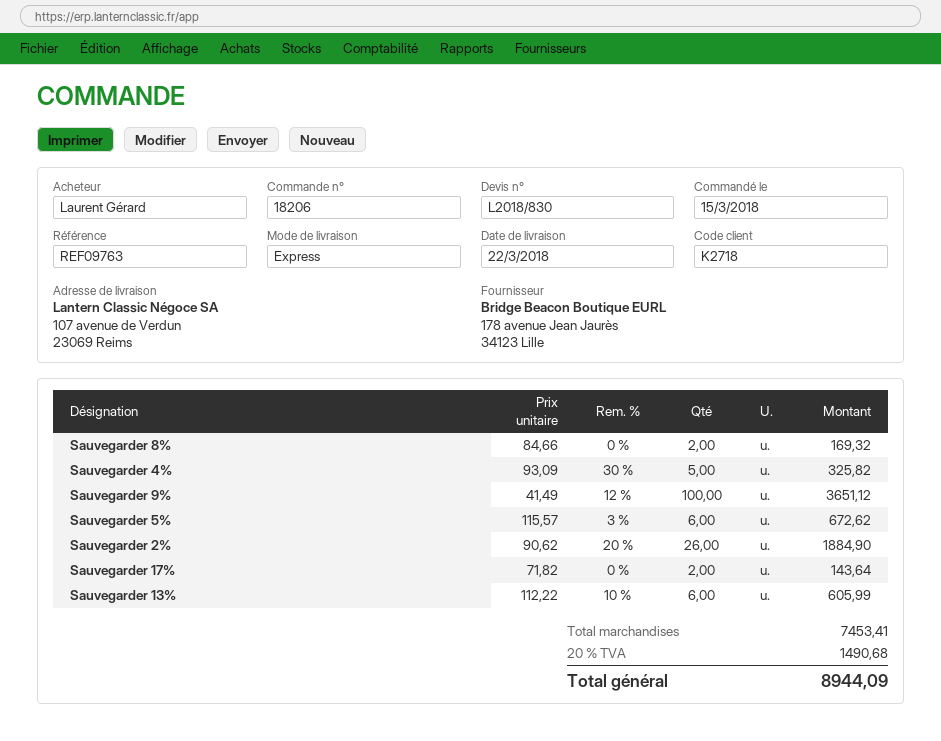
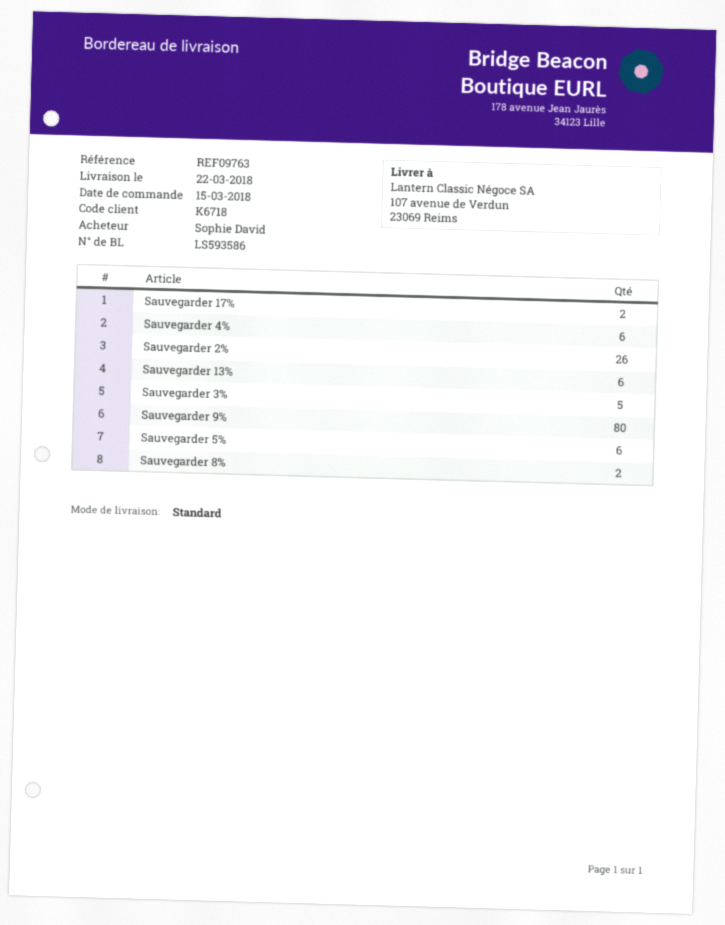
customer number: K2718 -> K6718
ordered by: Laurent Gérard -> Sophie David
shipping method: express -> standard
Sauvegarder 4%: 5 -> 6
Sauvegarder 9%: 100 -> 80
Sauvegarder 3%: none -> 5

